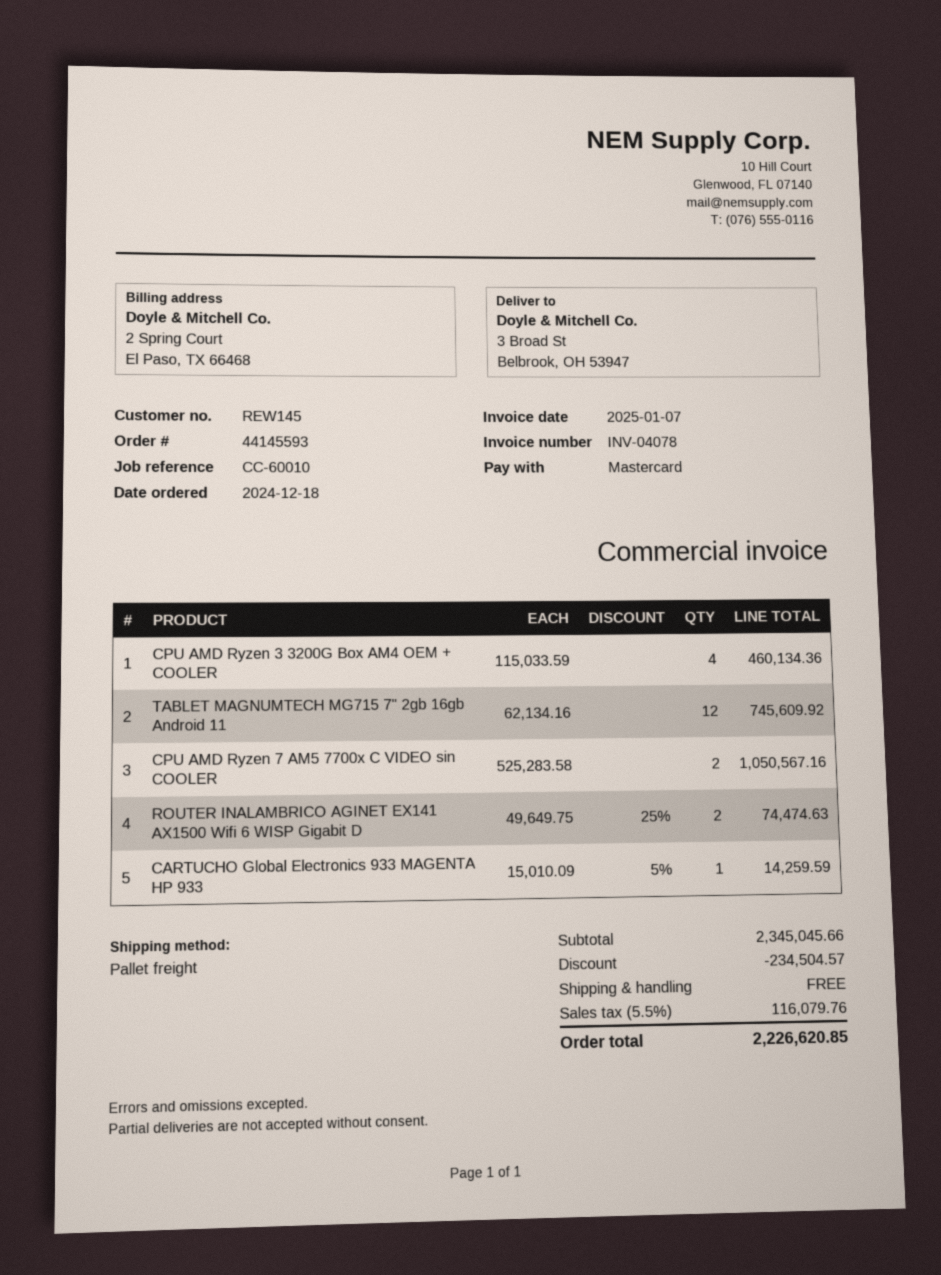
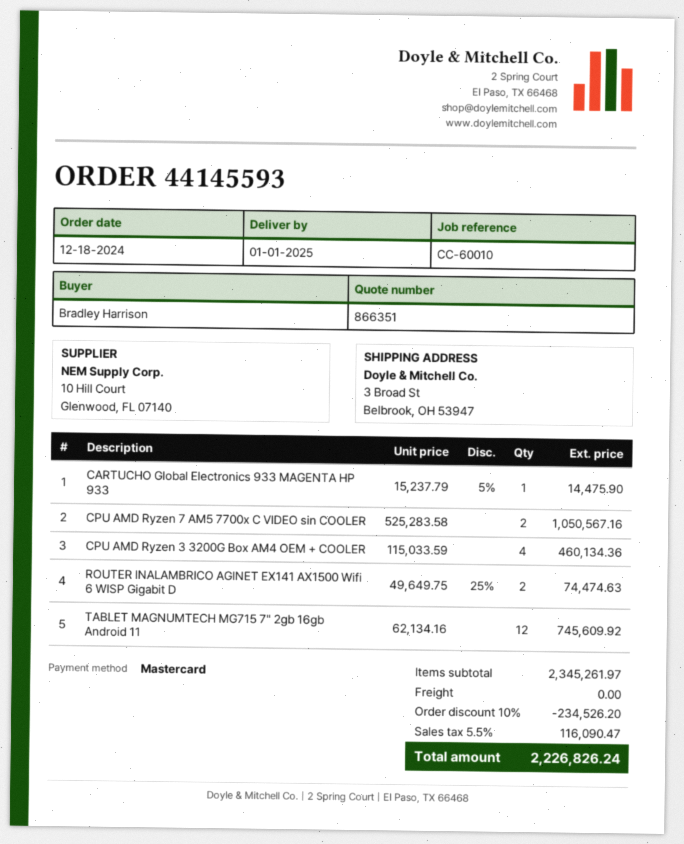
CARTUCHO Global Electronics 933 MAGENTA HP 933: 1 x 15010.09 - 5% = 14259.59 -> 1 x 15237.79 - 5% = 14475.90
subtotal: 2345045.66 -> 2345261.97
discount: 234504.57 -> 234526.20
tax: 5.5% = 116079.76 -> 5.5% = 116090.47
total: 2226620.85 -> 2226826.24

